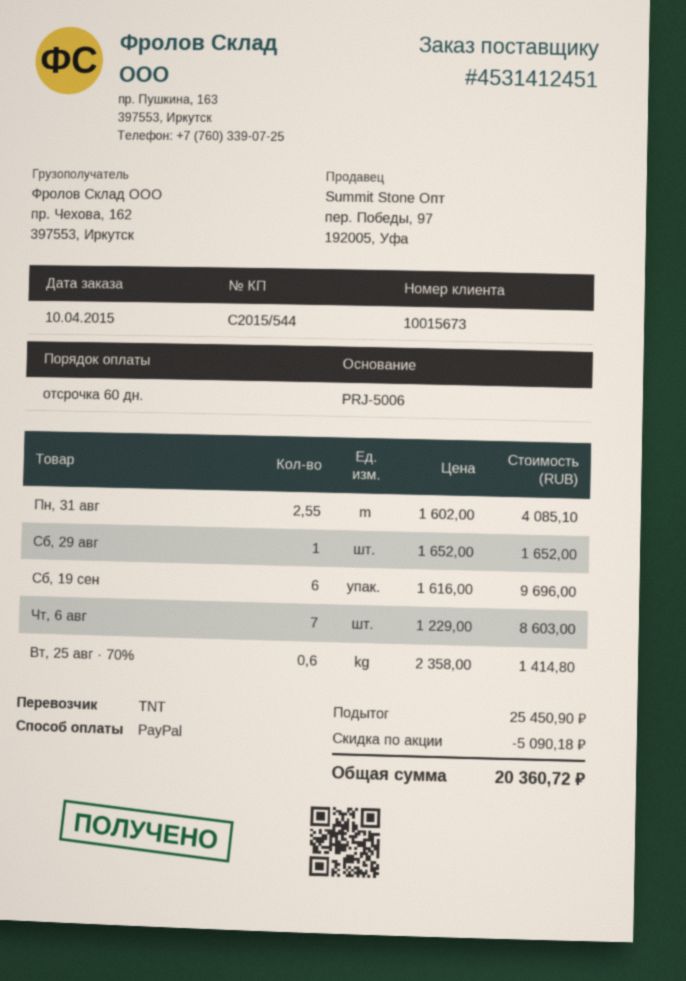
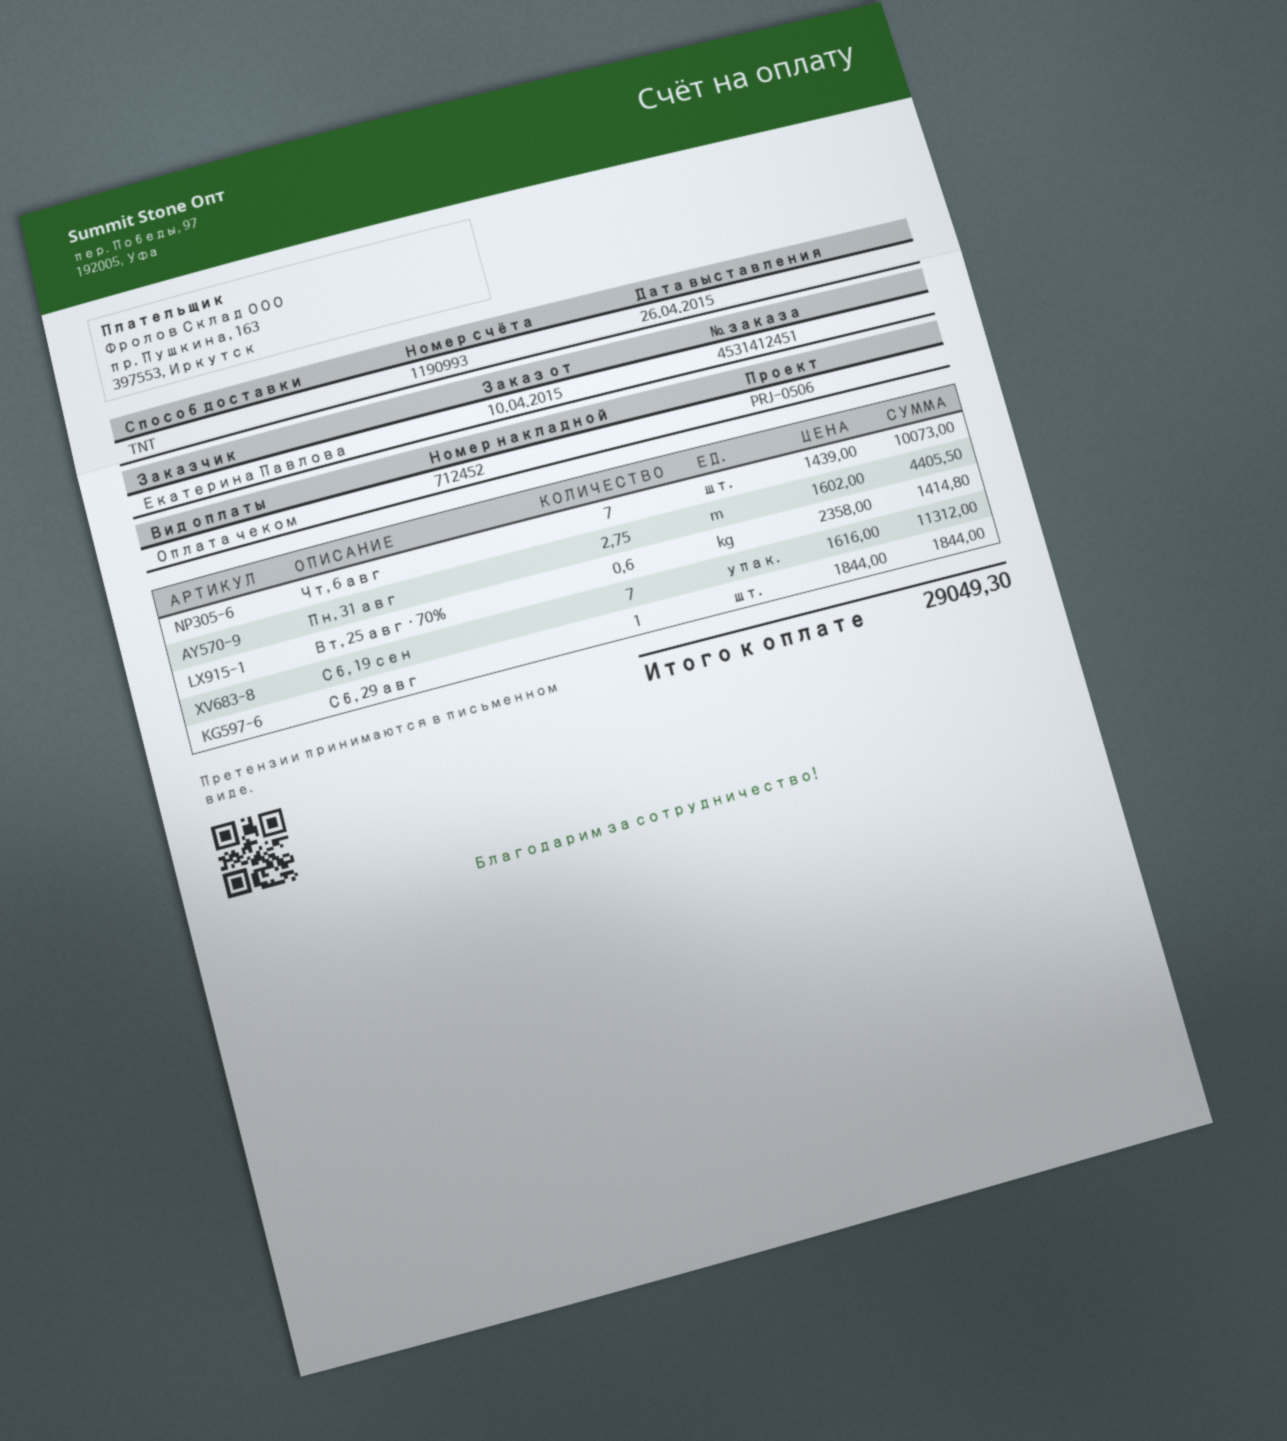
reference: PRJ-5006 -> PRJ-0506
payment method: PayPal -> cheque
Пн, 31 авг: 2.55 x 1602.00 = 4085.10 -> 2.75 x 1602.00 = 4405.50
Сб, 29 авг: 1 x 1652.00 = 1652.00 -> 1 x 1844.00 = 1844.00
Сб, 19 сен: 6 x 1616.00 = 9696.00 -> 7 x 1616.00 = 11312.00
Чт, 6 авг: 7 x 1229.00 = 8603.00 -> 7 x 1439.00 = 10073.00
discount: 5090.18 -> none
total: 20360.72 -> 29049.30

